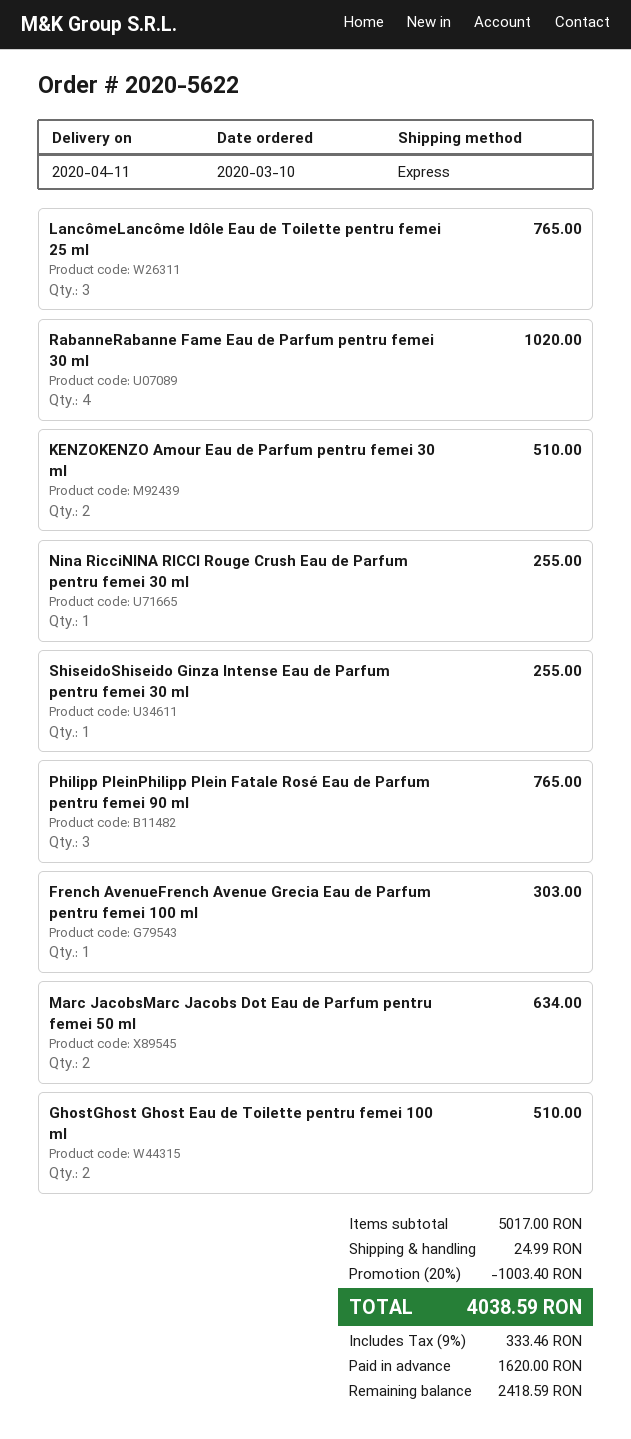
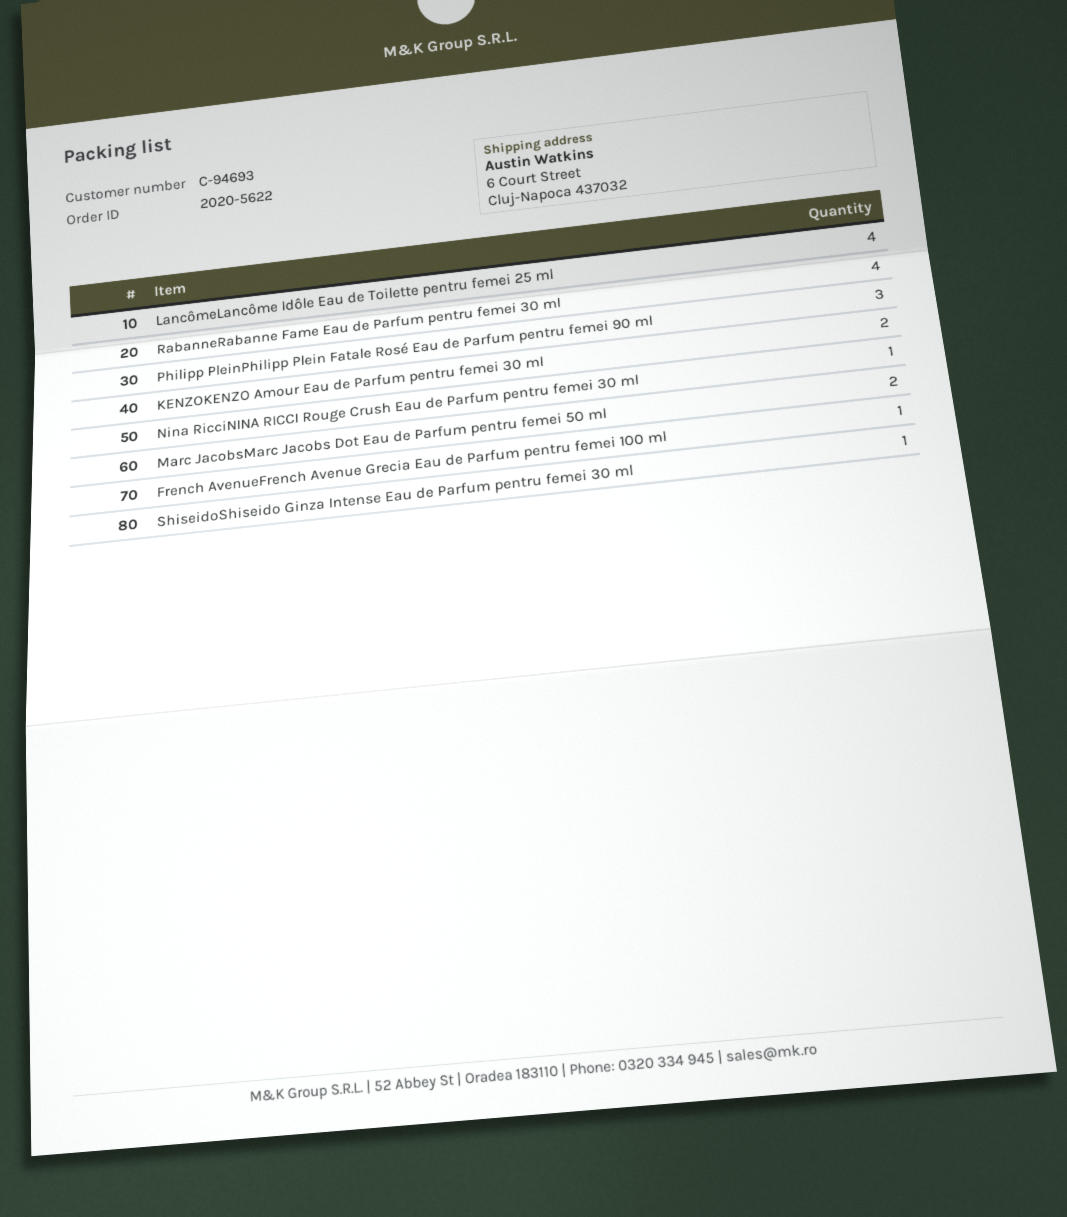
LancômeLancôme Idôle Eau de Toilette pentru femei 25 ml: 3 -> 4
GhostGhost Ghost Eau de Toilette pentru femei 100 ml: 2 -> none

